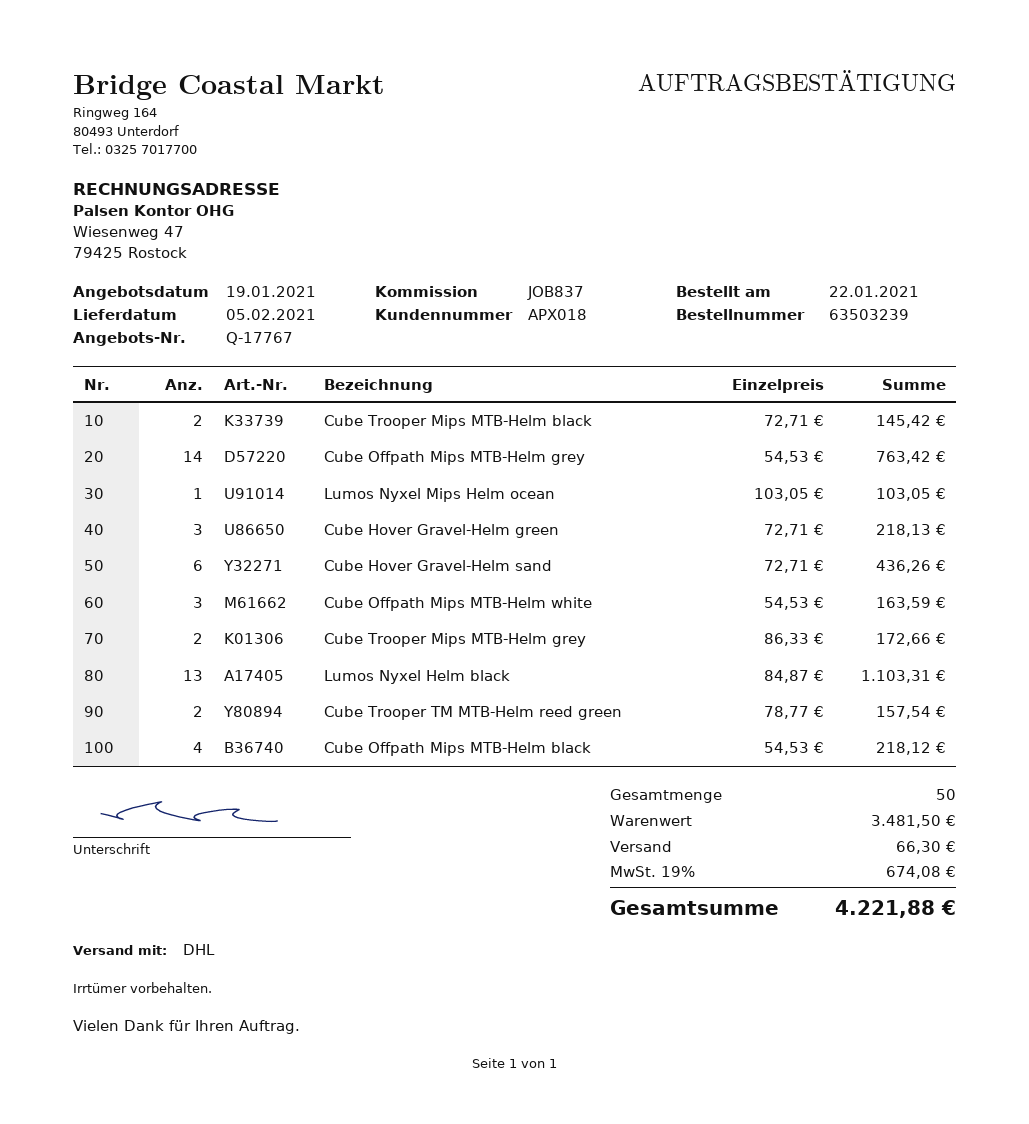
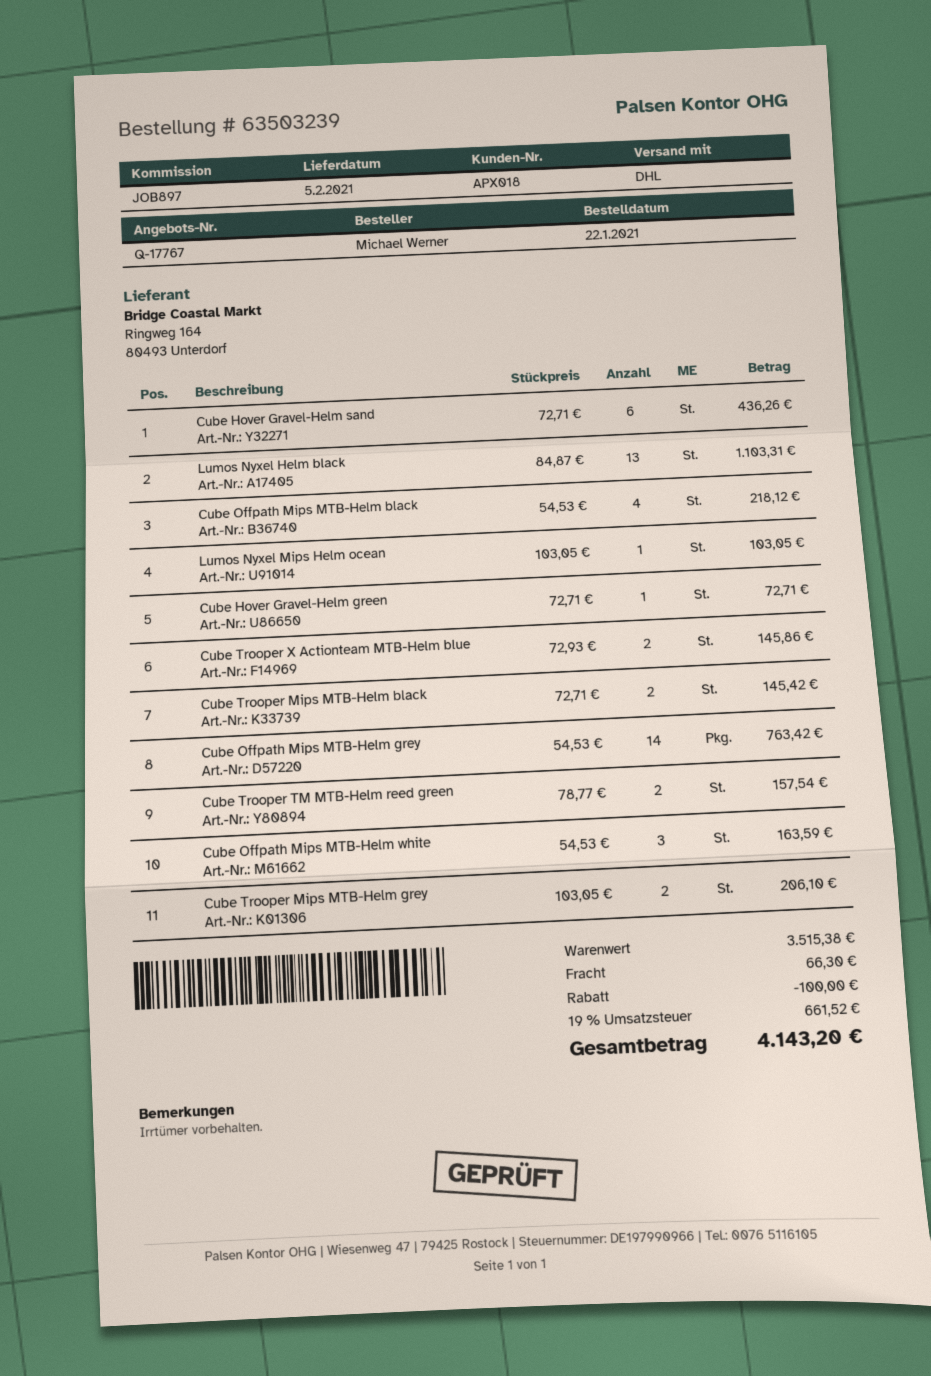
reference: JOB837 -> JOB897
Cube Hover Gravel-Helm green: 3 x 72.71 = 218.13 -> 1 x 72.71 = 72.71
Cube Trooper Mips MTB-Helm grey: 2 x 86.33 = 172.66 -> 2 x 103.05 = 206.10
Cube Trooper X Actionteam MTB-Helm blue: none -> 2 x 72.93 = 145.86
subtotal: 3481.50 -> 3515.38
discount: none -> 100.00
tax: 19% = 674.08 -> 19% = 661.52
total: 4221.88 -> 4143.20

